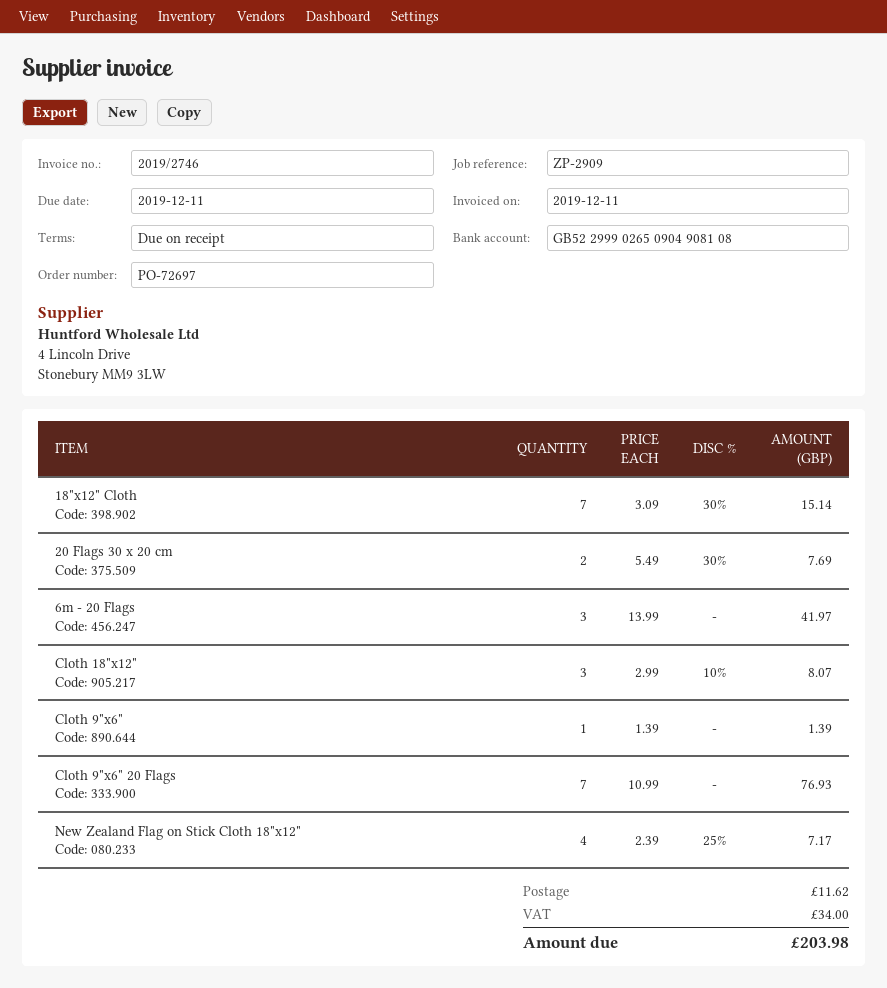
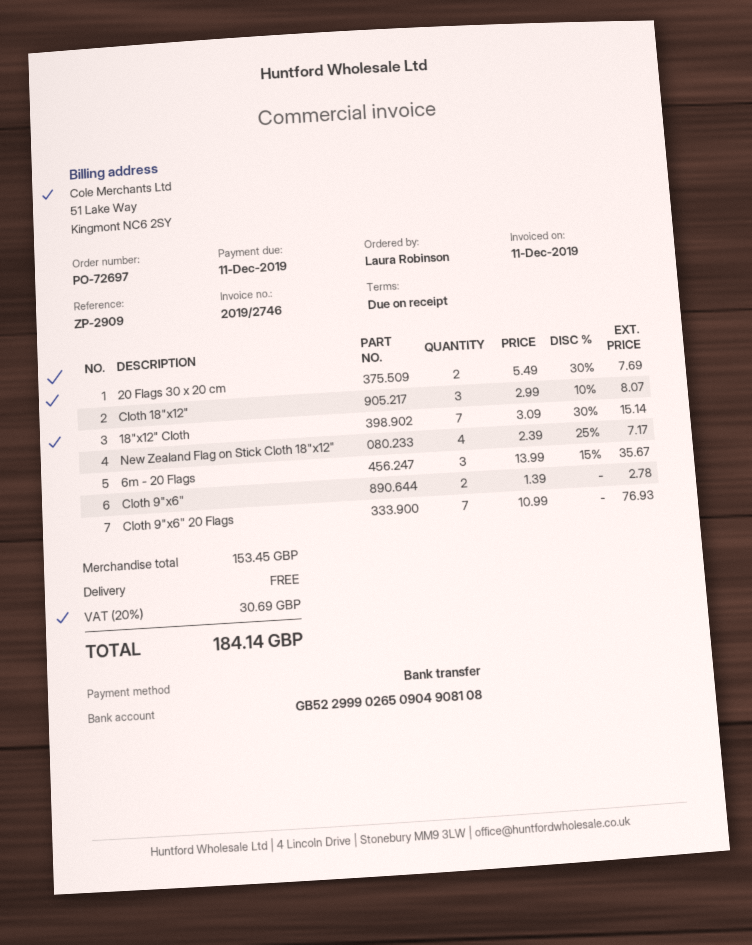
6m - 20 Flags: 3 x 13.99 = 41.97 -> 3 x 13.99 - 15% = 35.67
Cloth 9"x6": 1 x 1.39 = 1.39 -> 2 x 1.39 = 2.78
shipping: 11.62 -> 0.00
tax: 34.00 -> 30.69
total: 203.98 -> 184.14

